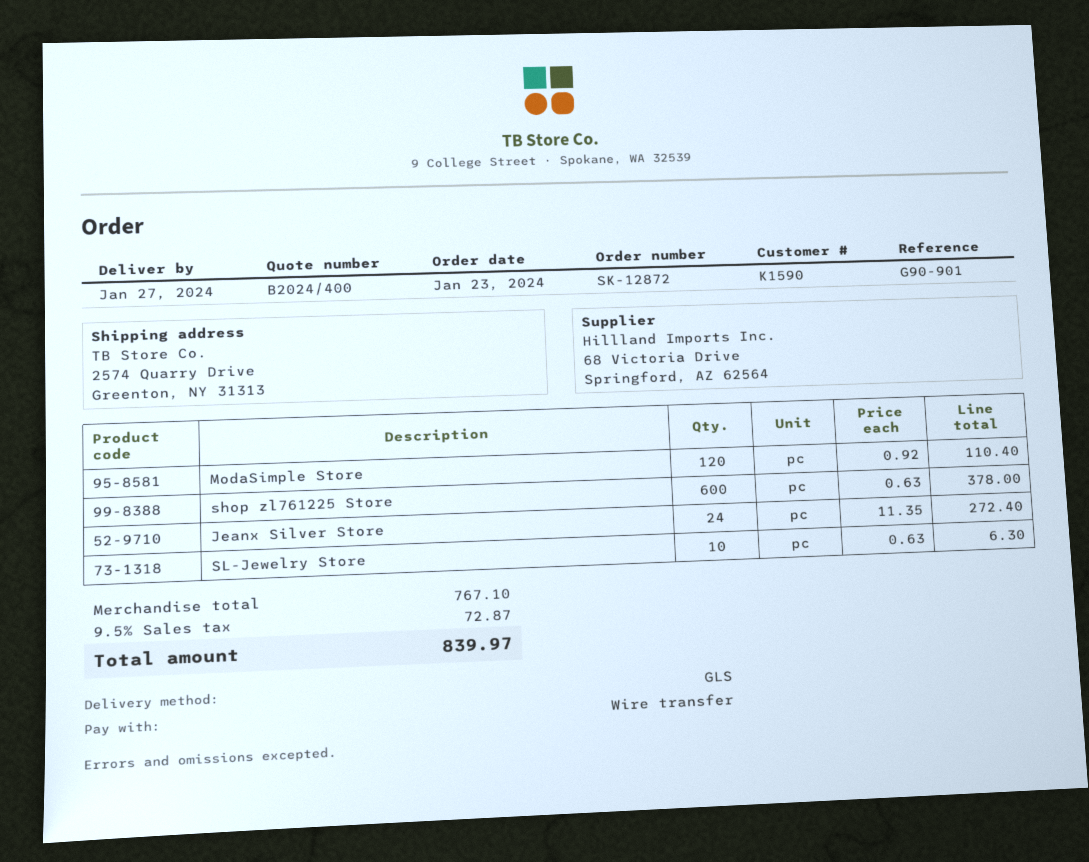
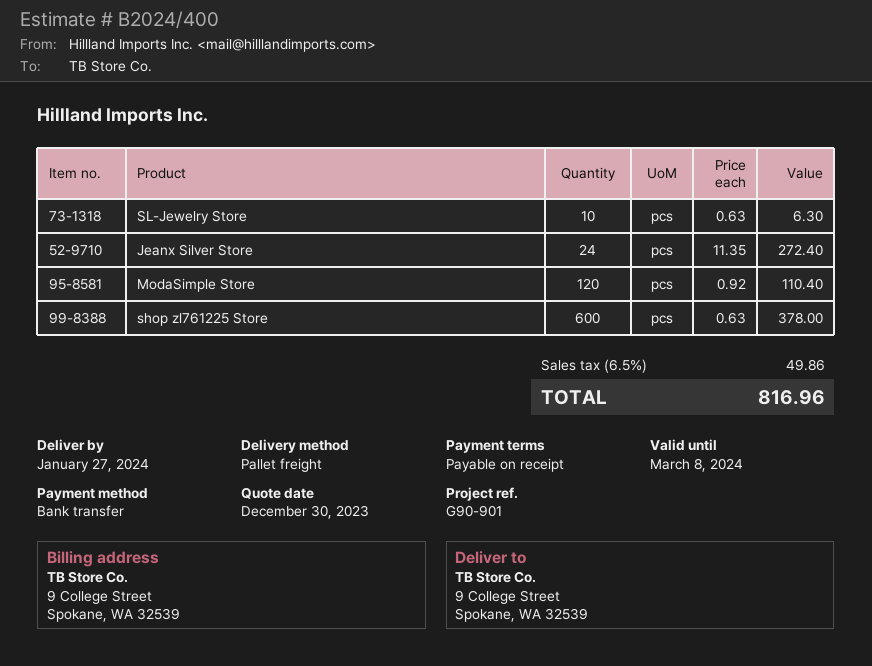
shipping method: GLS -> pallet freight
ship to: 2574 Quarry Drive, Greenton, NY 31313 -> 9 College Street, Spokane, WA 32539
tax: 9.5% = 72.87 -> 6.5% = 49.86
total: 839.97 -> 816.96

